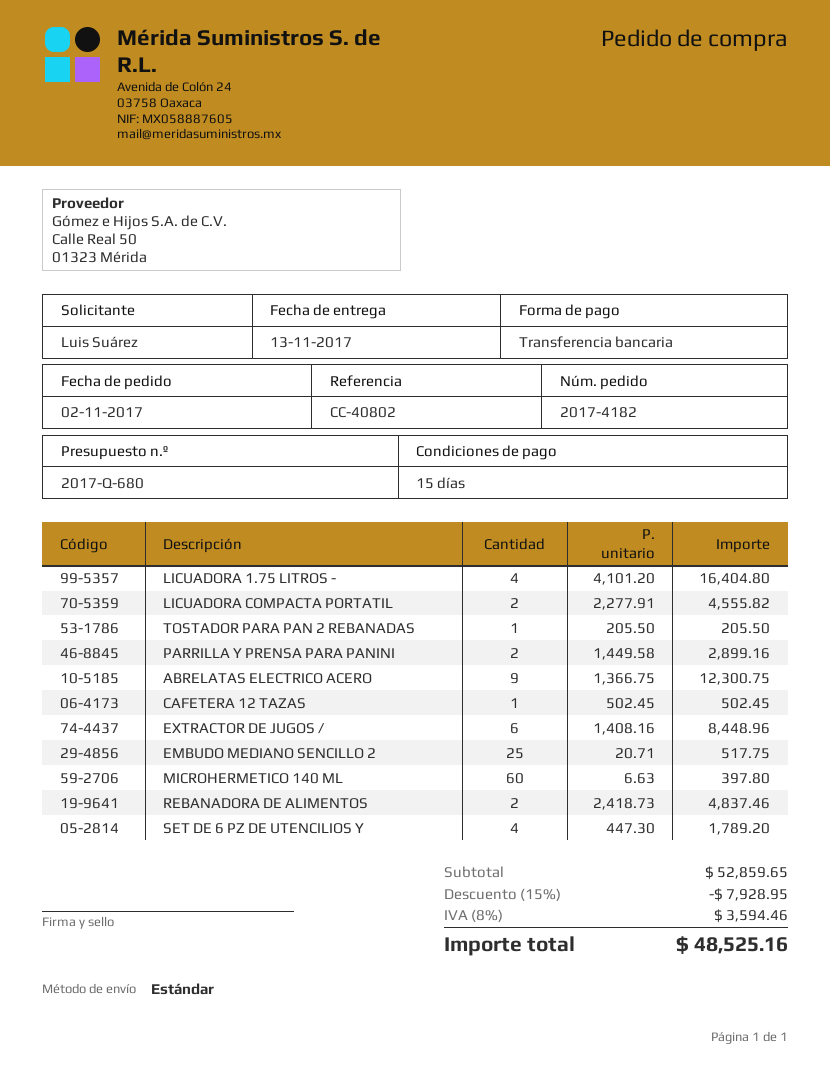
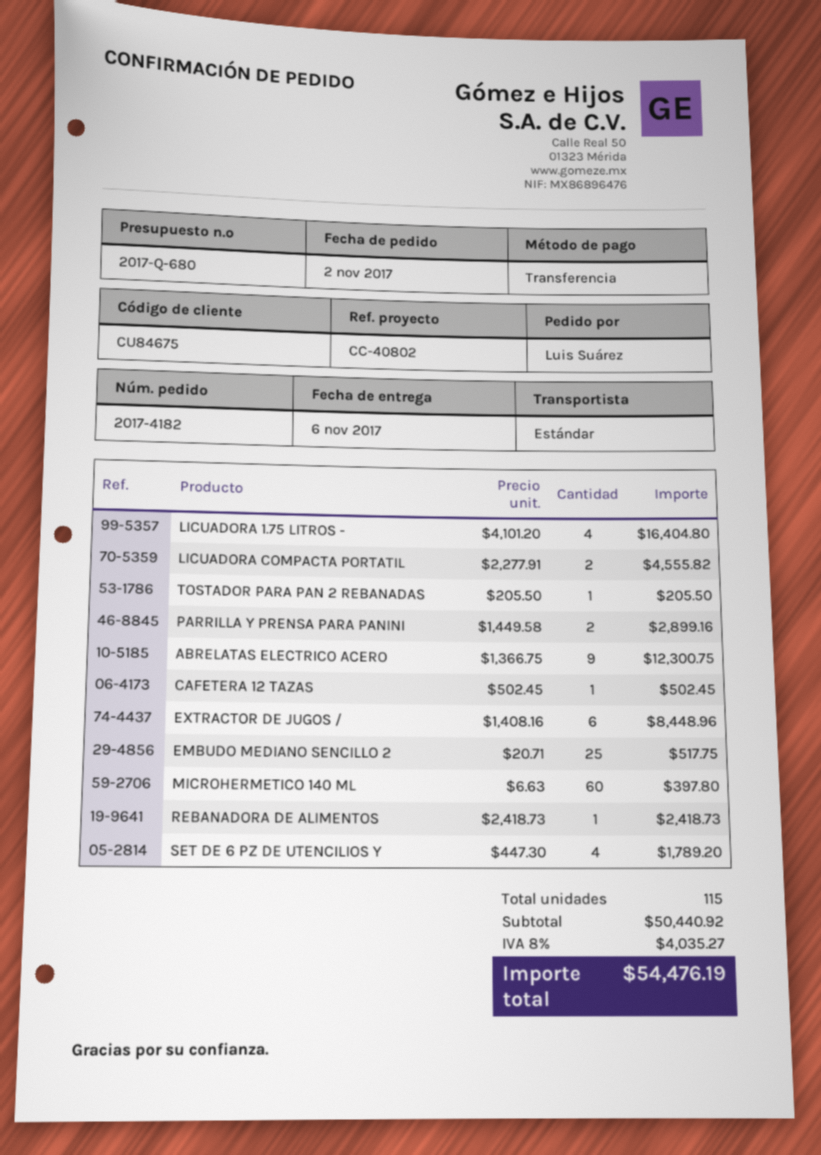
delivery date: 2017-11-13 -> 2017-11-06
REBANADORA DE ALIMENTOS: 2 x 2418.73 = 4837.46 -> 1 x 2418.73 = 2418.73
subtotal: 52859.65 -> 50440.92
discount: 15% = 7928.95 -> none
tax: 8% = 3594.46 -> 8% = 4035.27
total: 48525.16 -> 54476.19

